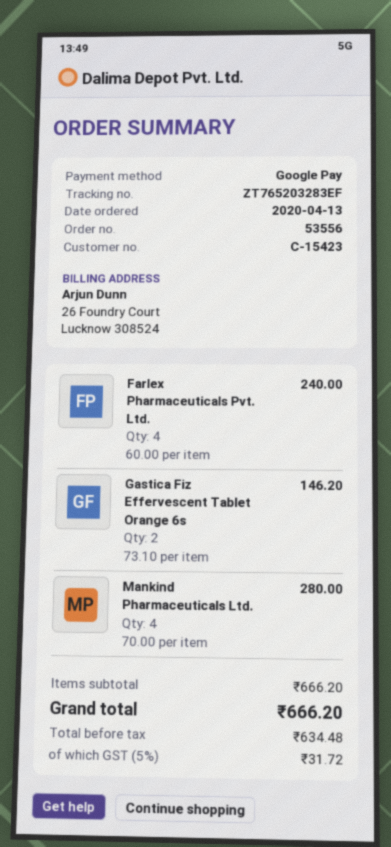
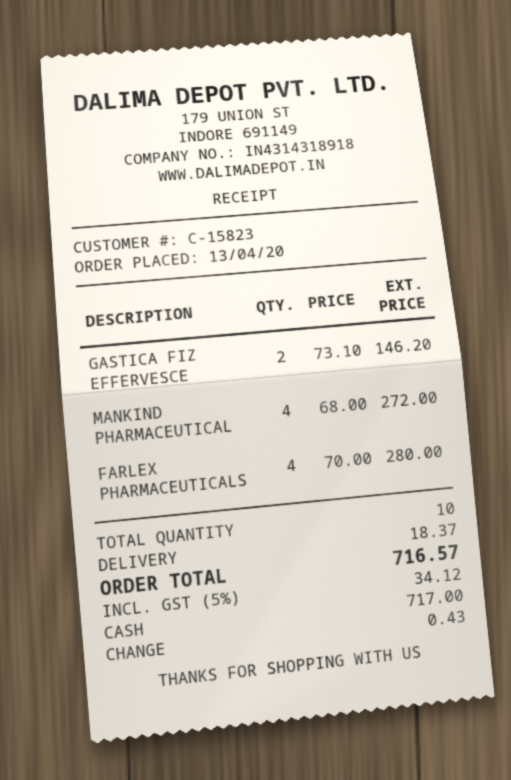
customer number: C-15423 -> C-15823
payment method: Google Pay -> cash
Farlex Pharmaceuticals Pvt. Ltd.: 4 x 60.00 = 240.00 -> 4 x 70.00 = 280.00
Mankind Pharmaceuticals Ltd.: 4 x 70.00 = 280.00 -> 4 x 68.00 = 272.00
shipping: none -> 18.37
tax: 5% = 31.72 -> 5% = 34.12
total: 666.20 -> 716.57

